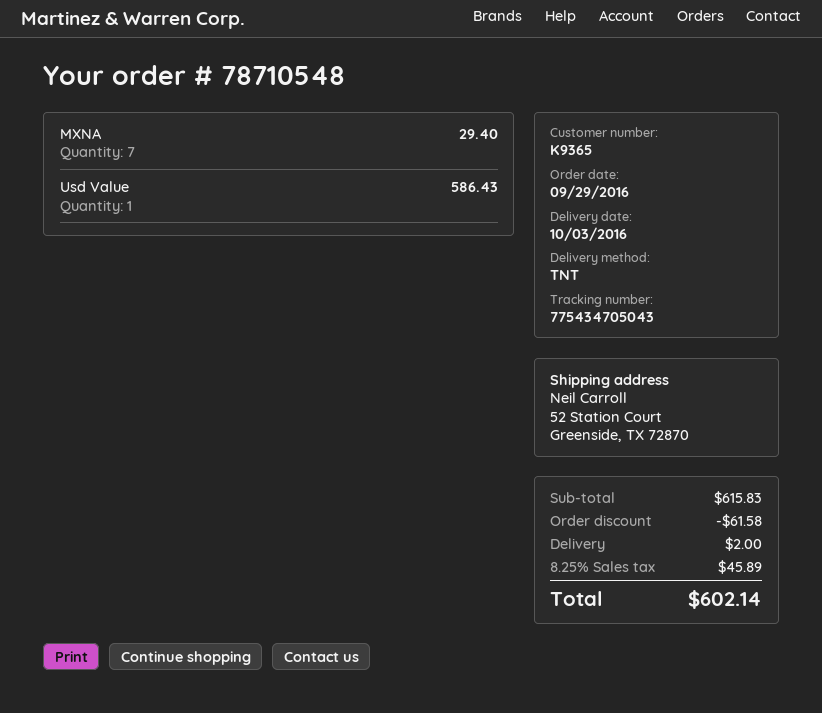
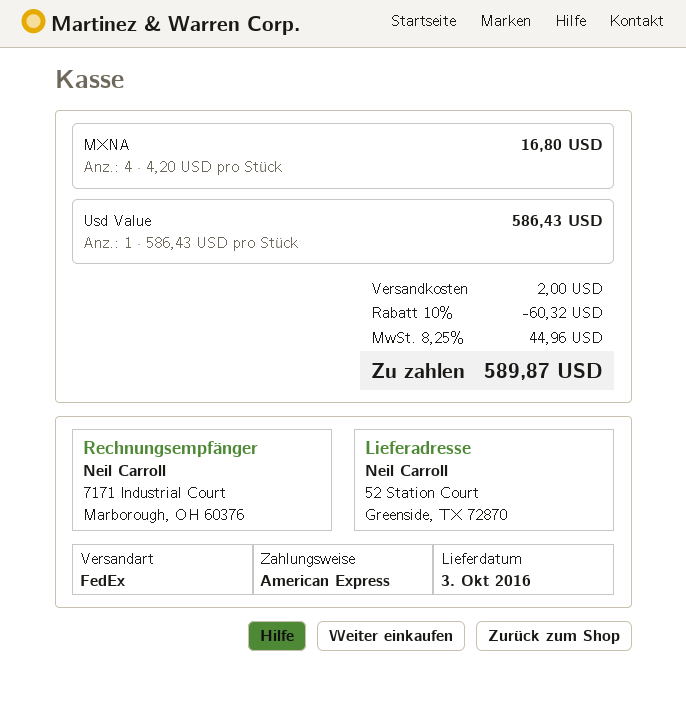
shipping method: TNT -> FedEx
MXNA: 7 for 29.40 -> 4 for 16.80
discount: 61.58 -> 60.32
tax: 8.25% = 45.89 -> 8.25% = 44.96
total: 602.14 -> 589.87

